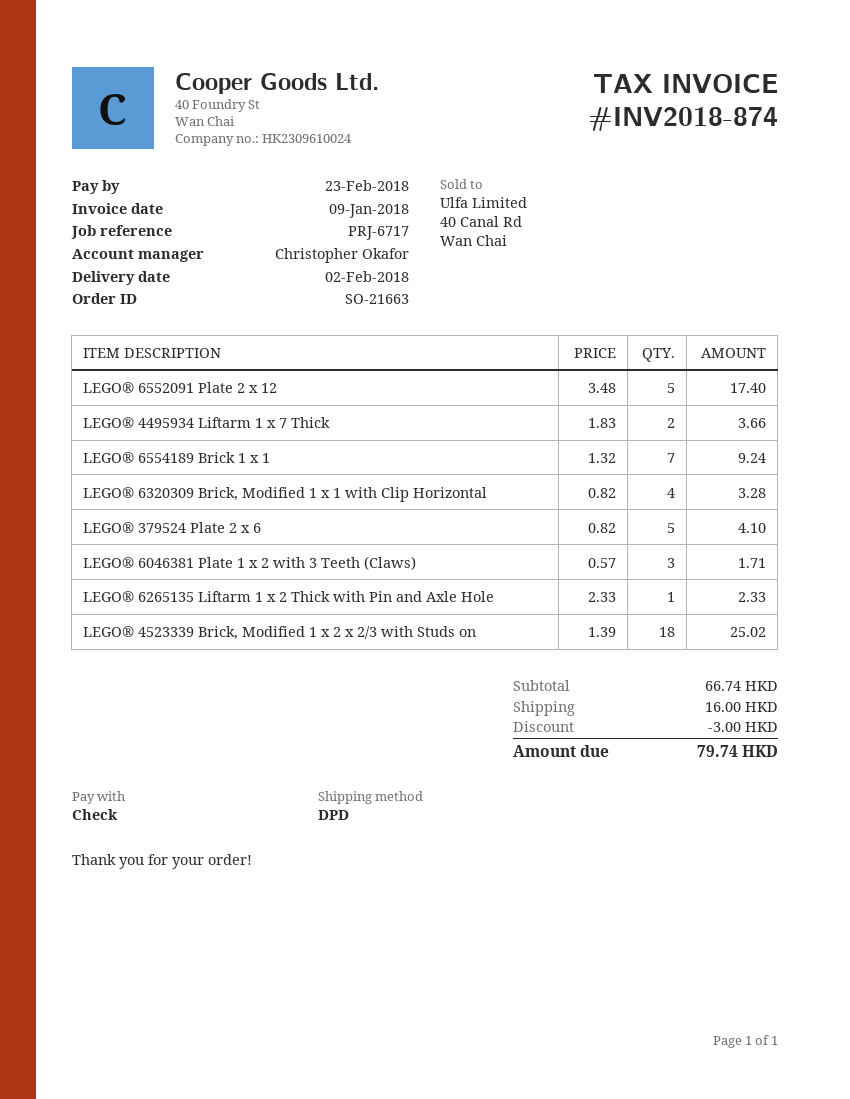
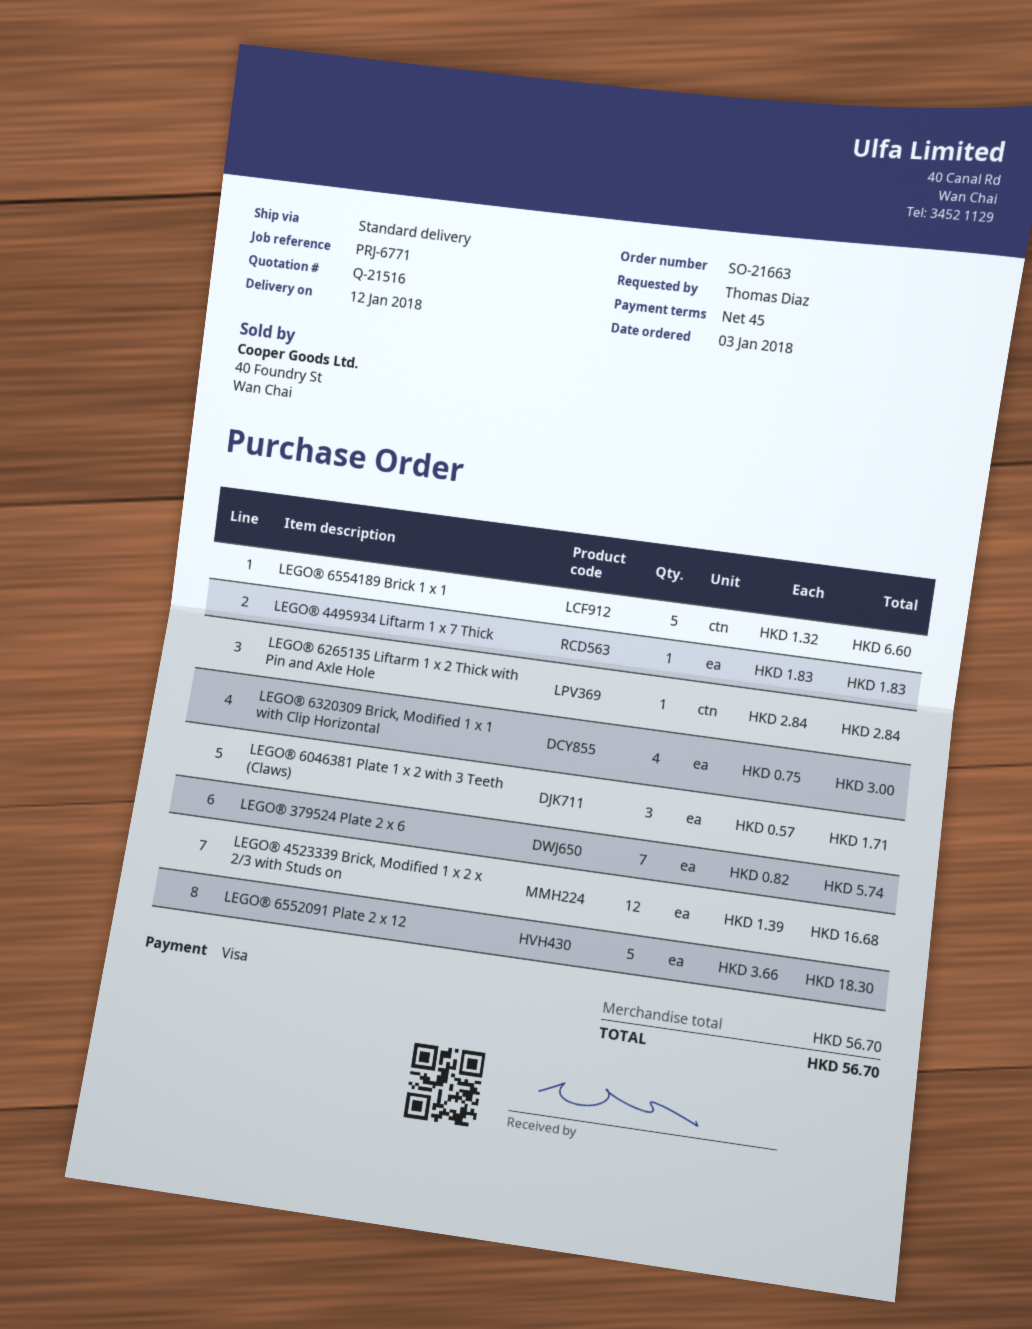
delivery date: 2018-02-02 -> 2018-01-12
reference: PRJ-6717 -> PRJ-6771
payment method: cheque -> Visa
shipping method: DPD -> standard
LEGO® 6552091 Plate 2 x 12: 5 x 3.48 = 17.40 -> 5 x 3.66 = 18.30
LEGO® 4495934 Liftarm 1 x 7 Thick: 2 x 1.83 = 3.66 -> 1 x 1.83 = 1.83
LEGO® 6554189 Brick 1 x 1: 7 x 1.32 = 9.24 -> 5 x 1.32 = 6.60
LEGO® 6320309 Brick, Modified 1 x 1 with Clip Horizontal: 4 x 0.82 = 3.28 -> 4 x 0.75 = 3.00
LEGO® 379524 Plate 2 x 6: 5 x 0.82 = 4.10 -> 7 x 0.82 = 5.74
LEGO® 6265135 Liftarm 1 x 2 Thick with Pin and Axle Hole: 1 x 2.33 = 2.33 -> 1 x 2.84 = 2.84
LEGO® 4523339 Brick, Modified 1 x 2 x 2/3 with Studs on: 18 x 1.39 = 25.02 -> 12 x 1.39 = 16.68
subtotal: 66.74 -> 56.70
discount: 3.00 -> none
shipping: 16.00 -> none
total: 79.74 -> 56.70

